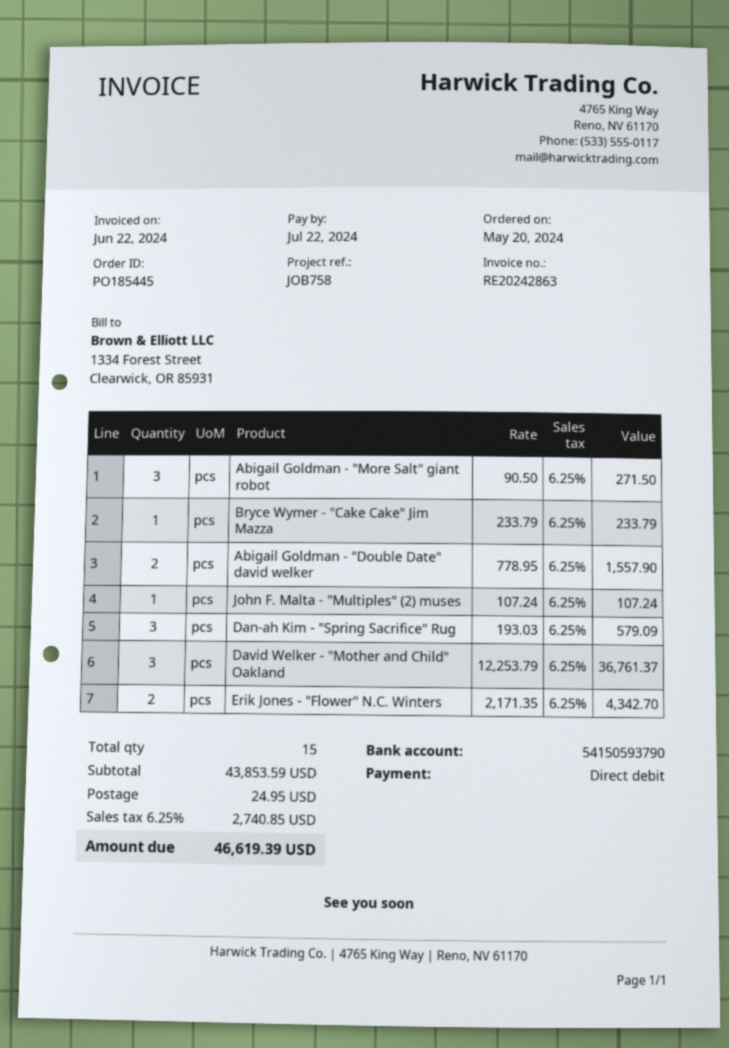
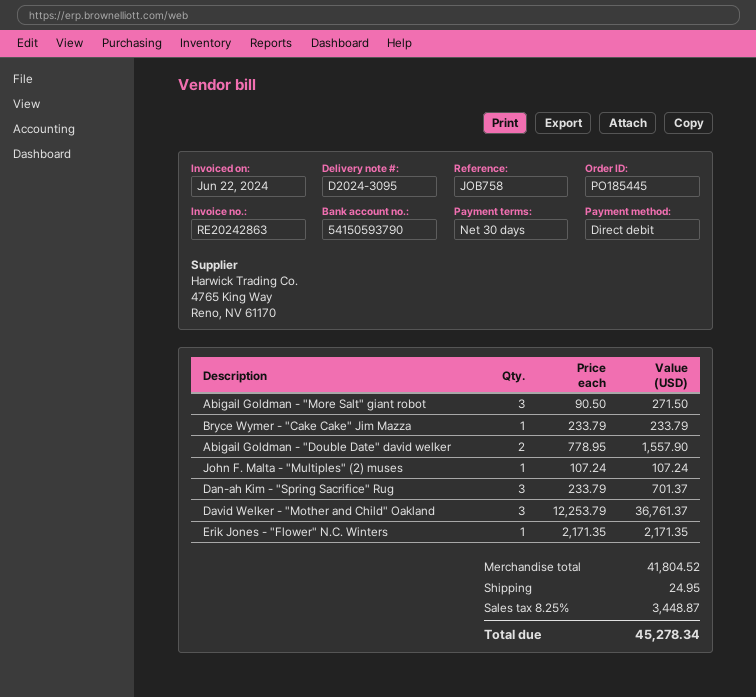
Dan-ah Kim - "Spring Sacrifice" Rug: 3 x 193.03 = 579.09 -> 3 x 233.79 = 701.37
Erik Jones - "Flower" N.C. Winters: 2 x 2171.35 = 4342.70 -> 1 x 2171.35 = 2171.35
subtotal: 43853.59 -> 41804.52
tax: 6.25% = 2740.85 -> 8.25% = 3448.87
total: 46619.39 -> 45278.34

